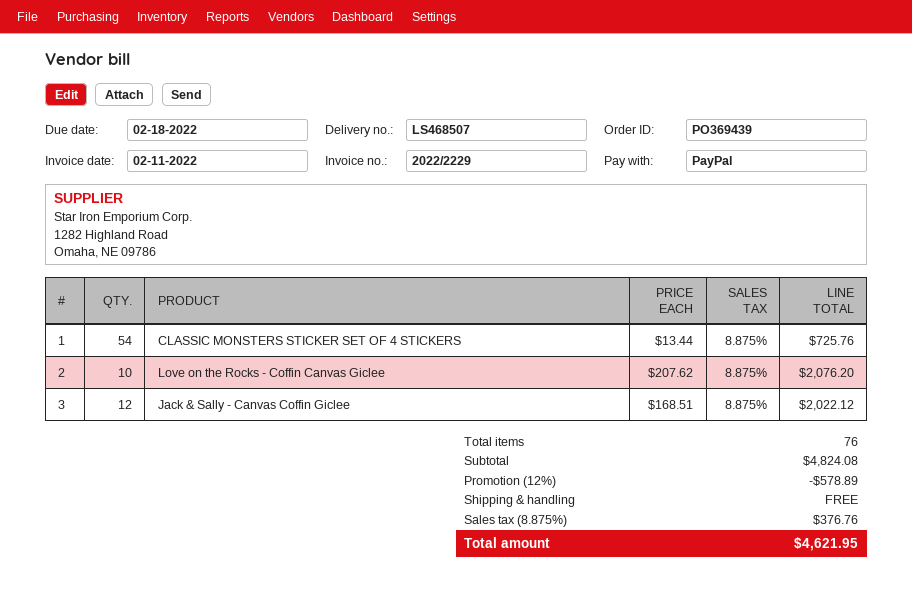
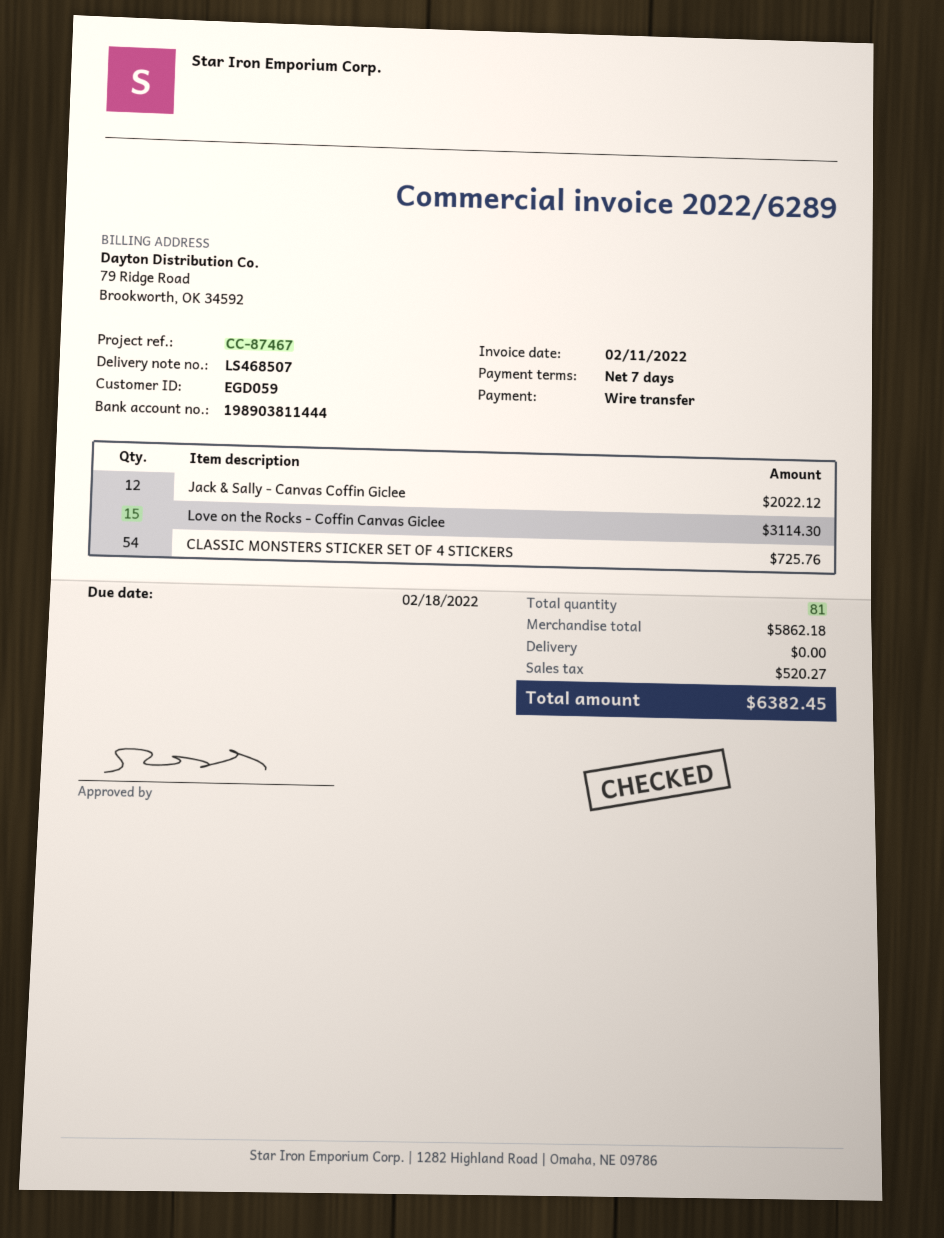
invoice number: 2022/2229 -> 2022/6289
payment method: PayPal -> bank transfer
Love on the Rocks - Coffin Canvas Giclee: 10 for 2076.20 -> 15 for 3114.30
total quantity: 76 -> 81
subtotal: 4824.08 -> 5862.18
discount: 12% = 578.89 -> none
tax: 376.76 -> 520.27
total: 4621.95 -> 6382.45

